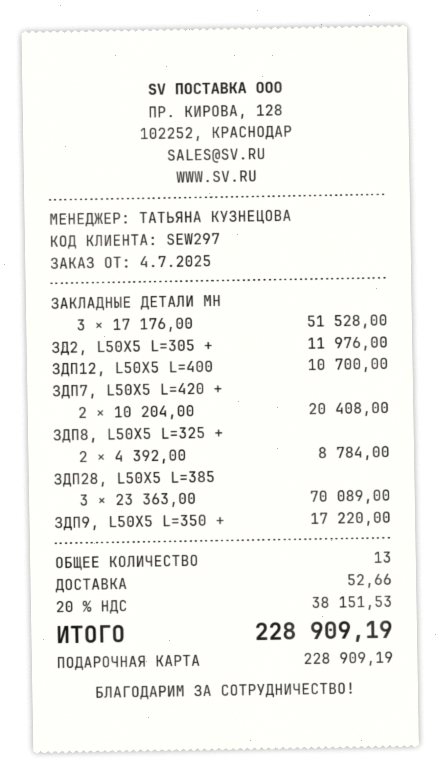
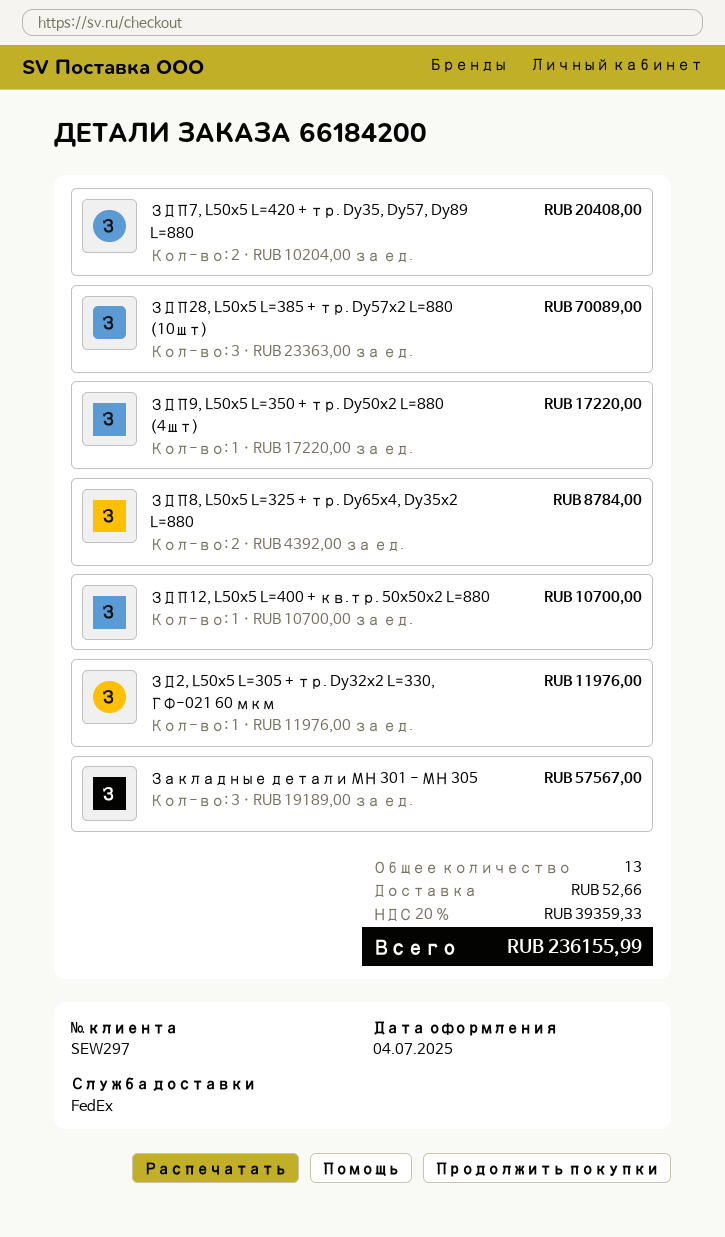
ЗАКЛАДНЫЕ ДЕТАЛИ МН: 3 x 17176.00 = 51528.00 -> 3 x 19189.00 = 57567.00
tax: 20% = 38151.53 -> 20% = 39359.33
total: 228909.19 -> 236155.99

